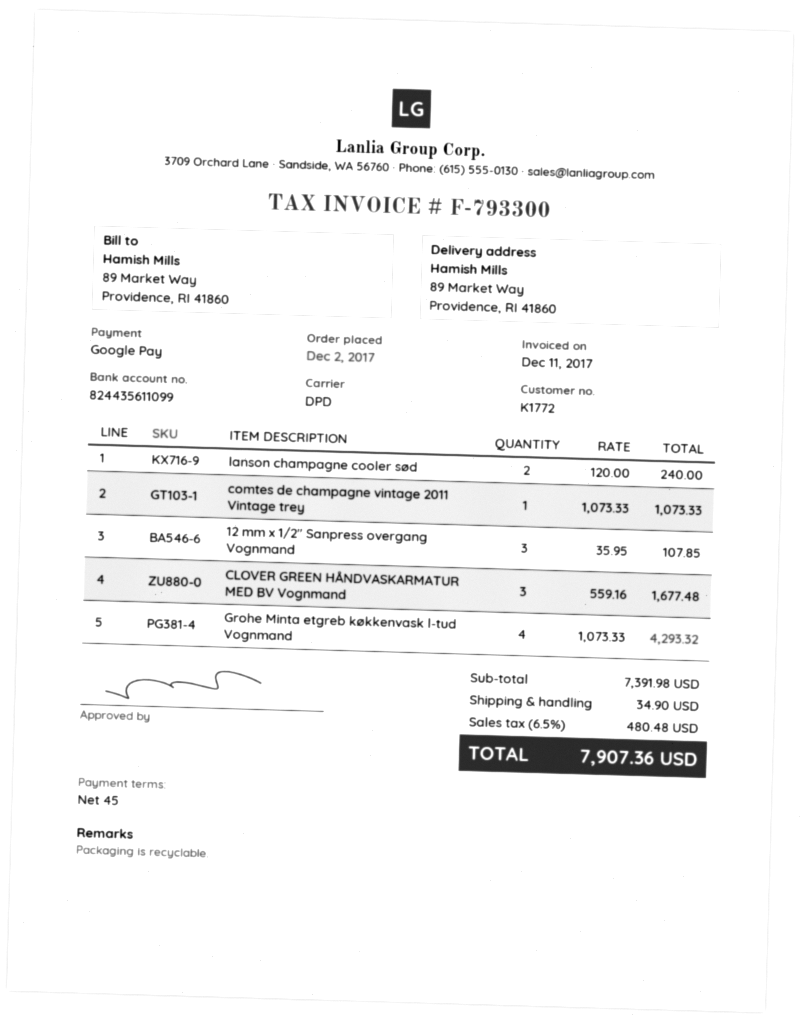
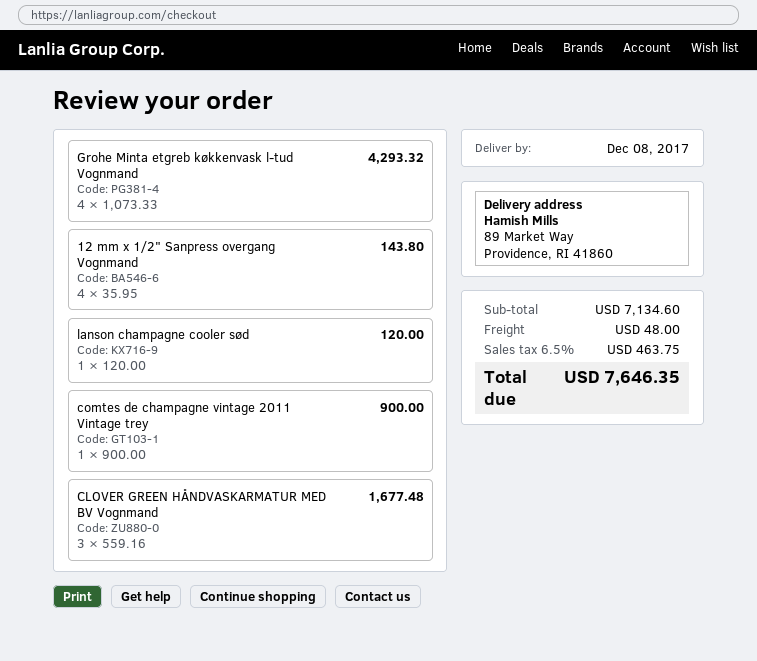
lanson champagne cooler sød: 2 x 120.00 = 240.00 -> 1 x 120.00 = 120.00
comtes de champagne vintage 2011 Vintage trey: 1 x 1073.33 = 1073.33 -> 1 x 900.00 = 900.00
12 mm x 1/2" Sanpress overgang Vognmand: 3 x 35.95 = 107.85 -> 4 x 35.95 = 143.80
subtotal: 7391.98 -> 7134.60
shipping: 34.90 -> 48.00
tax: 6.5% = 480.48 -> 6.5% = 463.75
total: 7907.36 -> 7646.35

